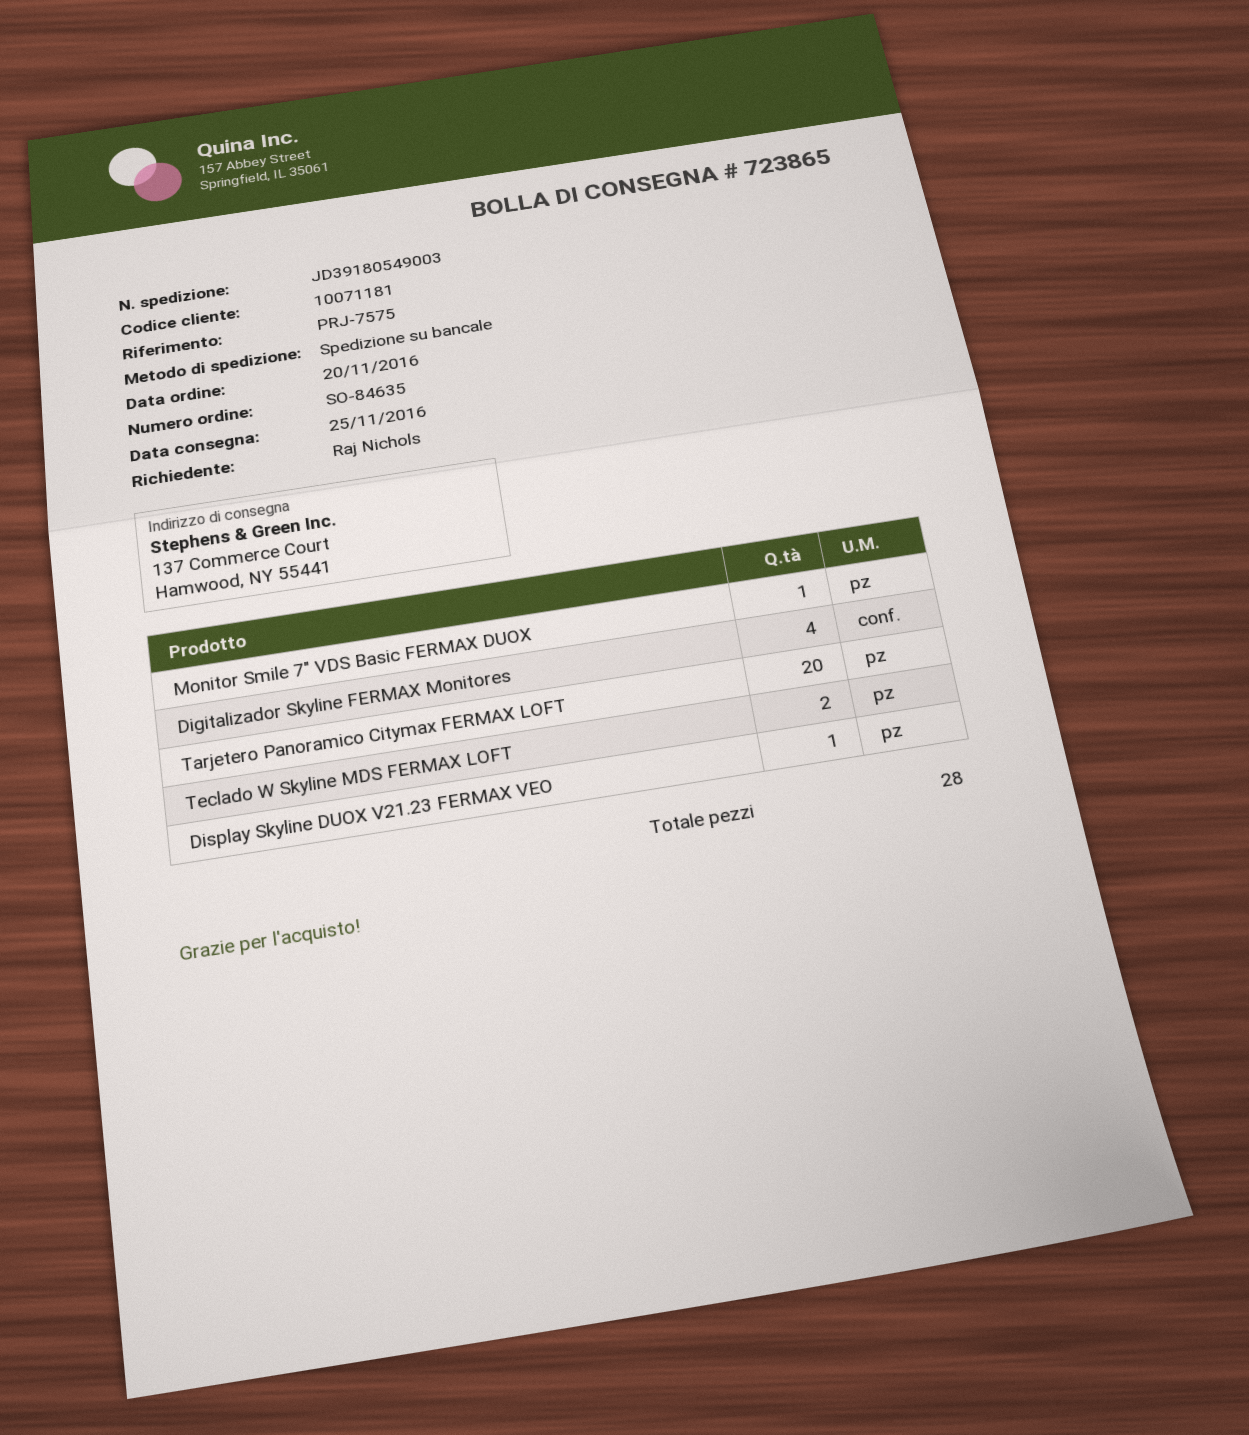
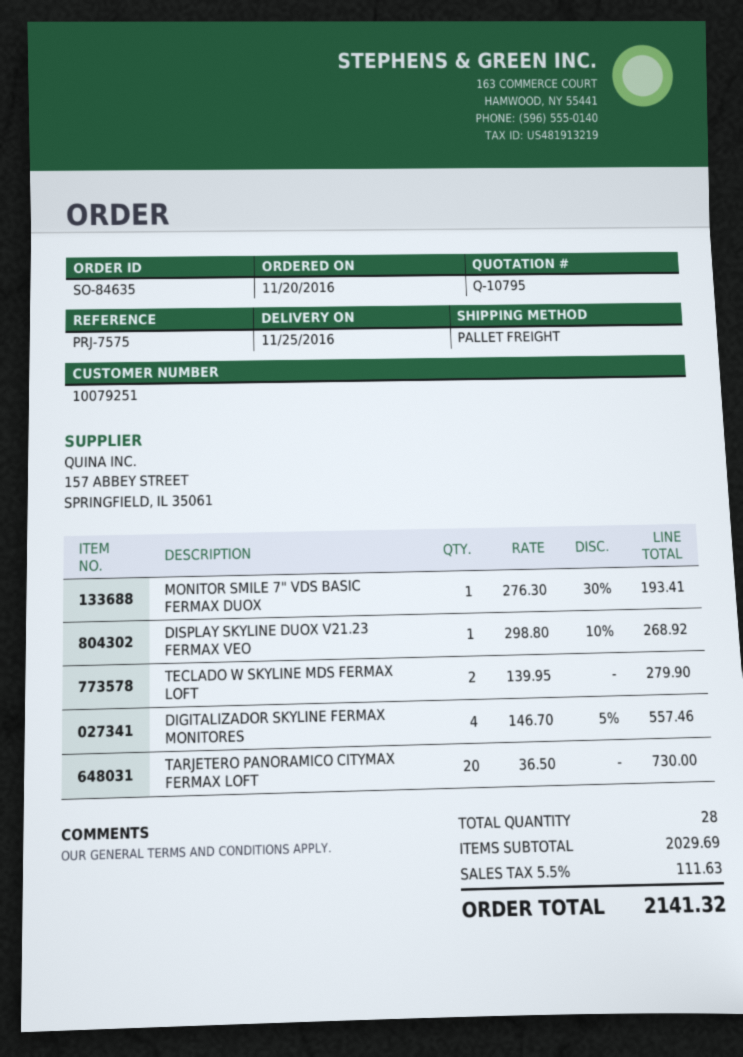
customer number: 10071181 -> 10079251

